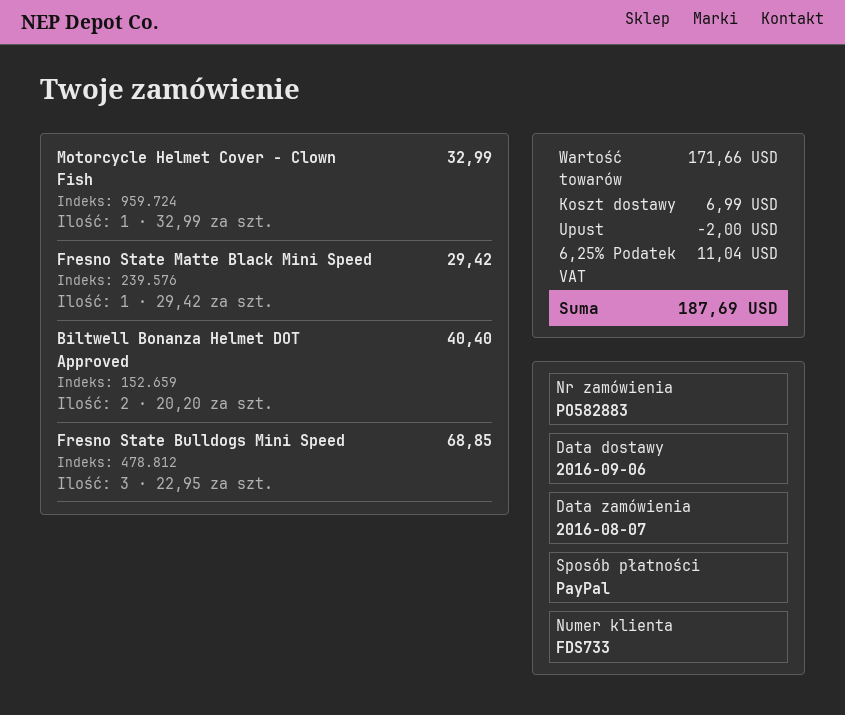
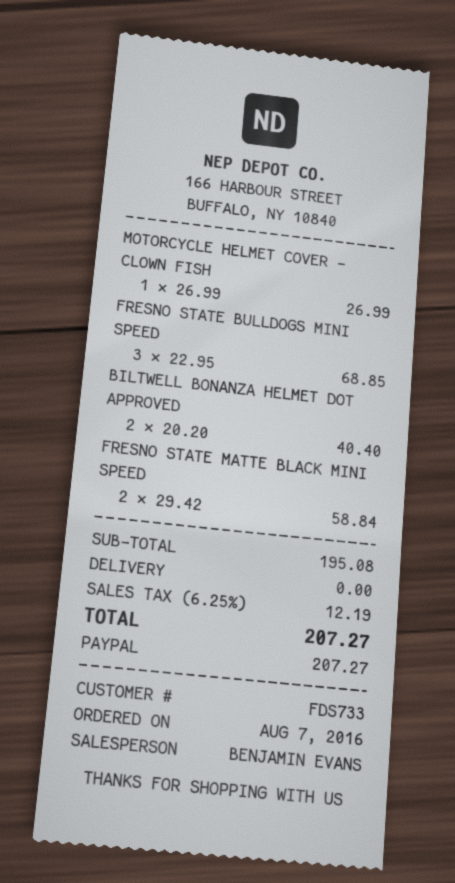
Motorcycle Helmet Cover - Clown Fish: 1 x 32.99 = 32.99 -> 1 x 26.99 = 26.99
Fresno State Matte Black Mini Speed: 1 x 29.42 = 29.42 -> 2 x 29.42 = 58.84
subtotal: 171.66 -> 195.08
discount: 2.00 -> none
shipping: 6.99 -> 0.00
tax: 6.25% = 11.04 -> 6.25% = 12.19
total: 187.69 -> 207.27

